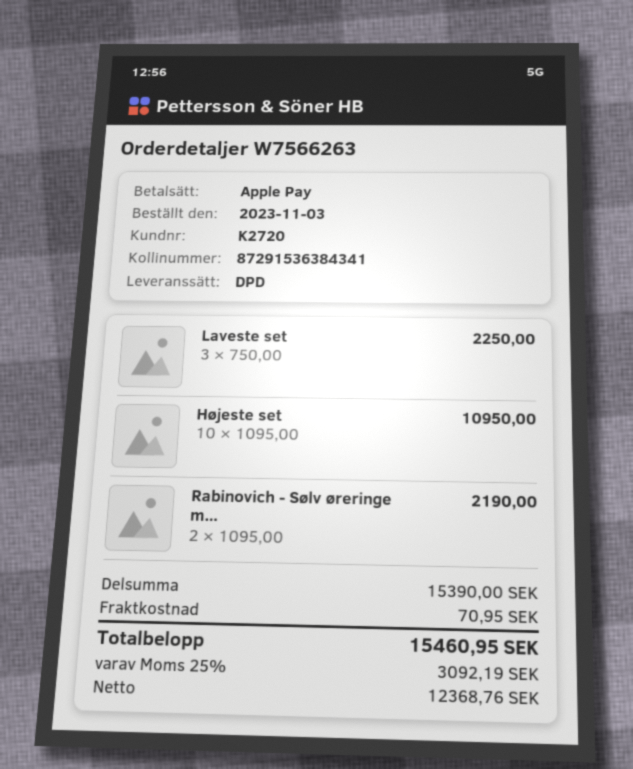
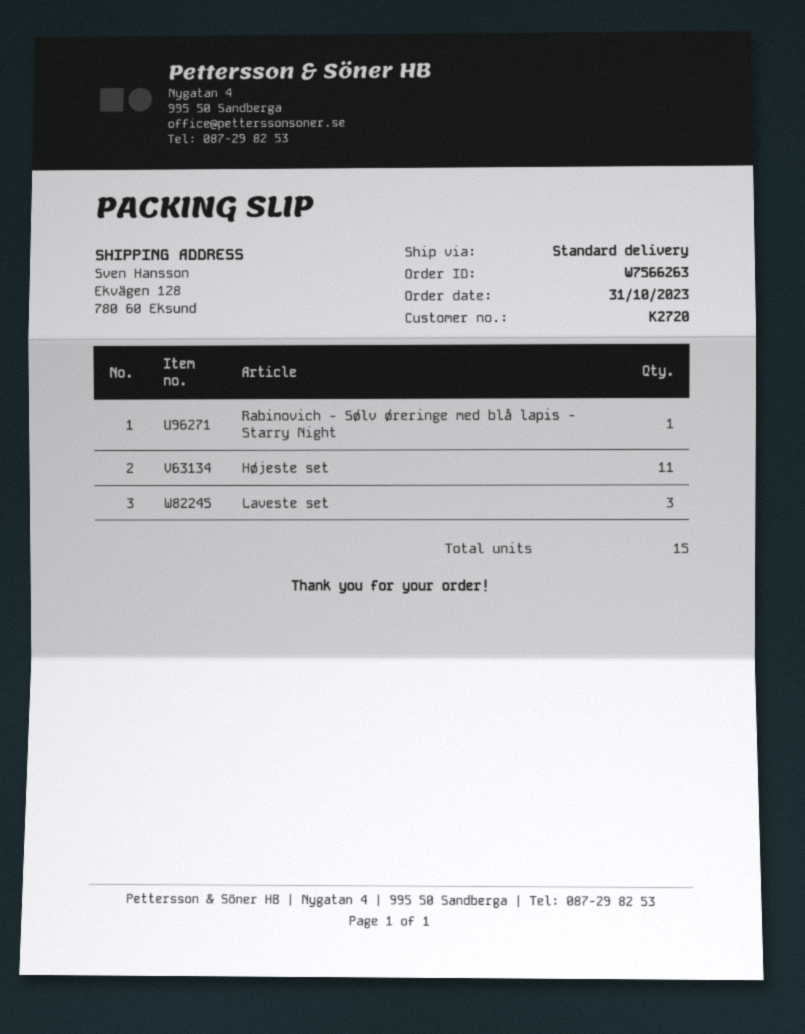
order date: 2023-11-03 -> 2023-10-31
shipping method: DPD -> standard
Højeste set: 10 -> 11
Rabinovich - Sølv øreringe m...: 2 -> 1

